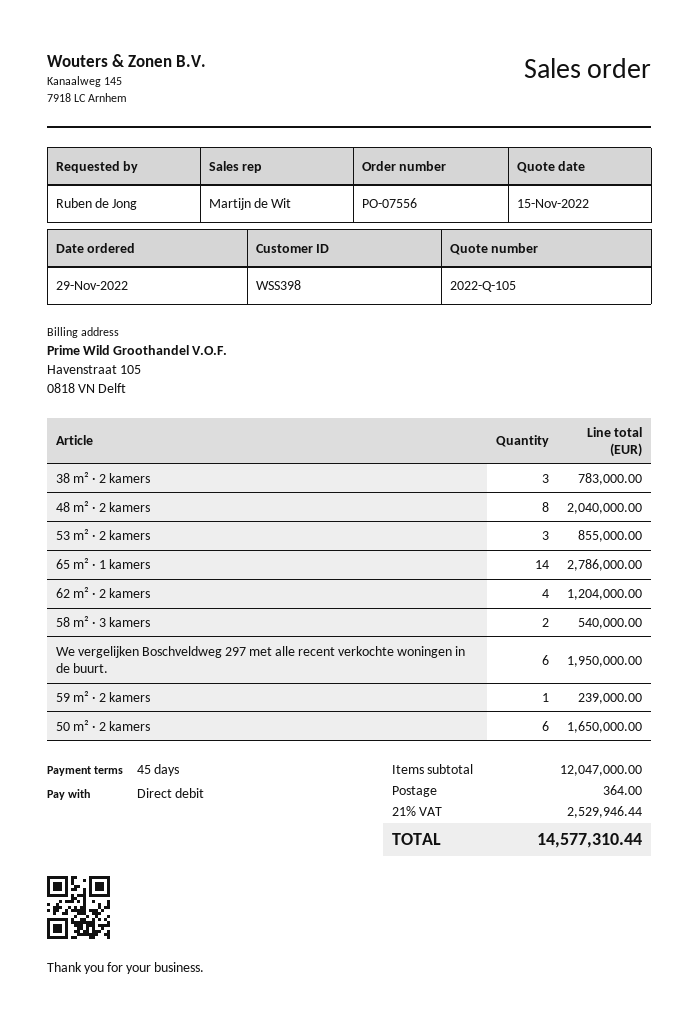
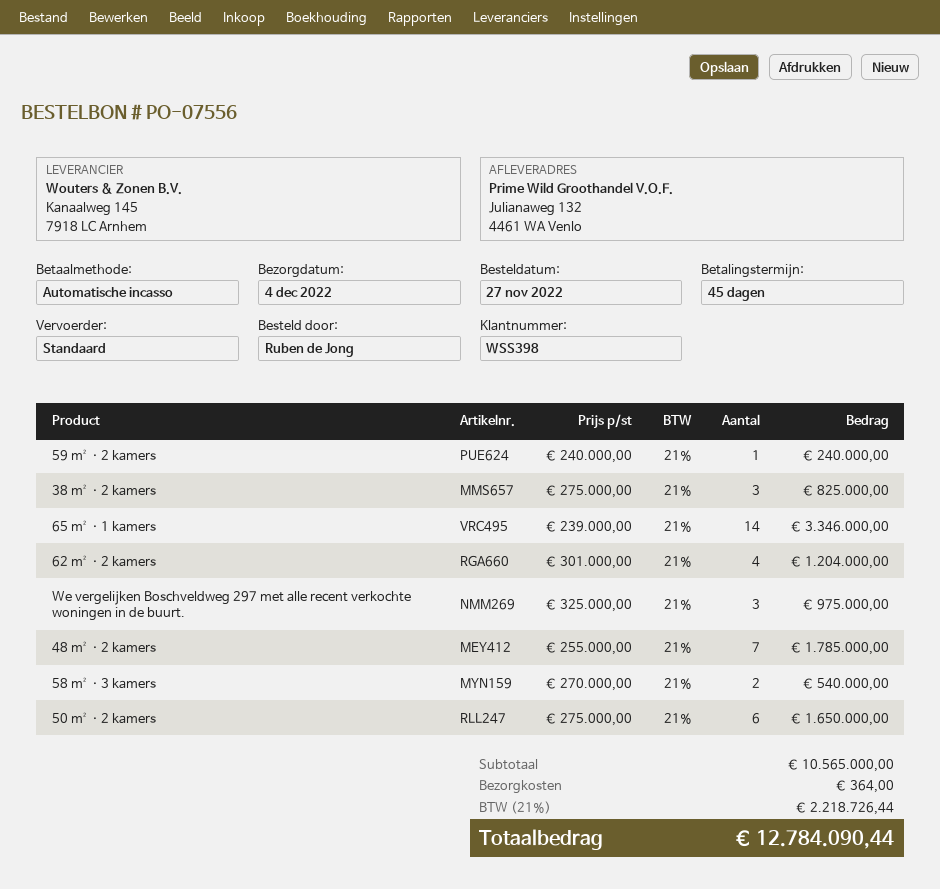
order date: 2022-11-29 -> 2022-11-27
38 m² · 2 kamers: 3 for 783000.00 -> 3 for 825000.00
48 m² · 2 kamers: 8 for 2040000.00 -> 7 for 1785000.00
53 m² · 2 kamers: 3 for 855000.00 -> none
65 m² · 1 kamers: 14 for 2786000.00 -> 14 for 3346000.00
We vergelijken Boschveldweg 297 met alle recent verkochte woningen in de buurt.: 6 for 1950000.00 -> 3 for 975000.00
59 m² · 2 kamers: 1 for 239000.00 -> 1 for 240000.00
subtotal: 12047000.00 -> 10565000.00
tax: 21% = 2529946.44 -> 21% = 2218726.44
total: 14577310.44 -> 12784090.44

